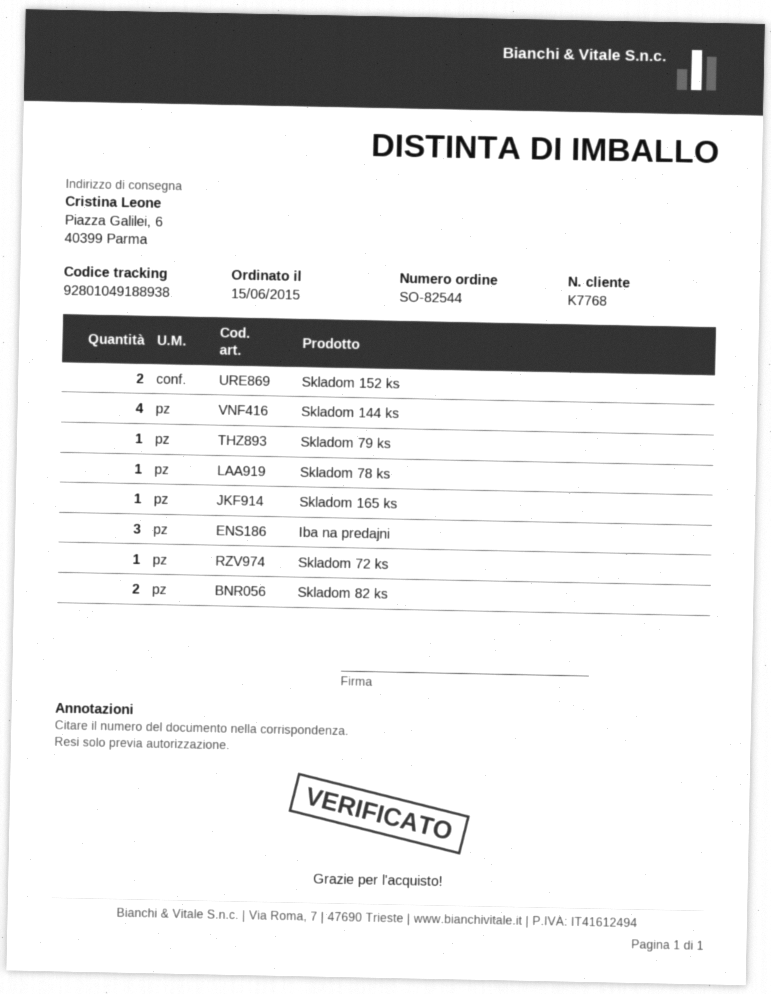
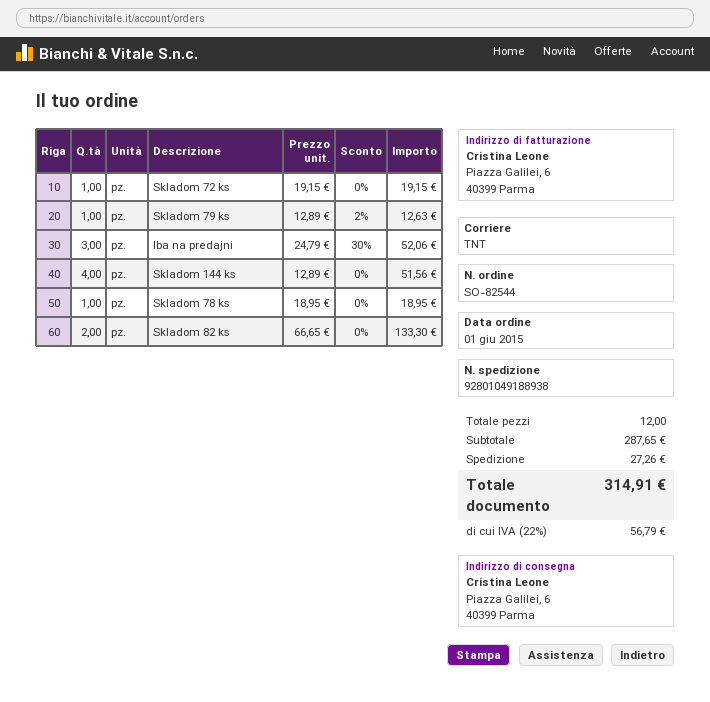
order date: 2015-06-15 -> 2015-06-01
Skladom 152 ks: 2 -> none
Skladom 165 ks: 1 -> none

